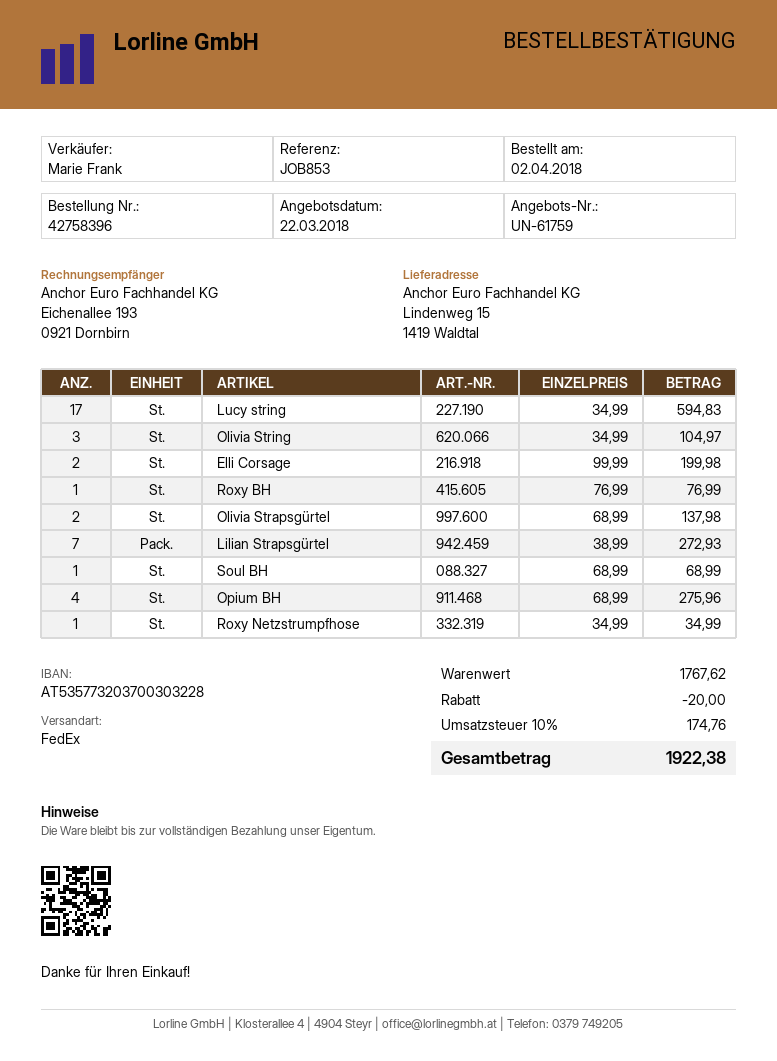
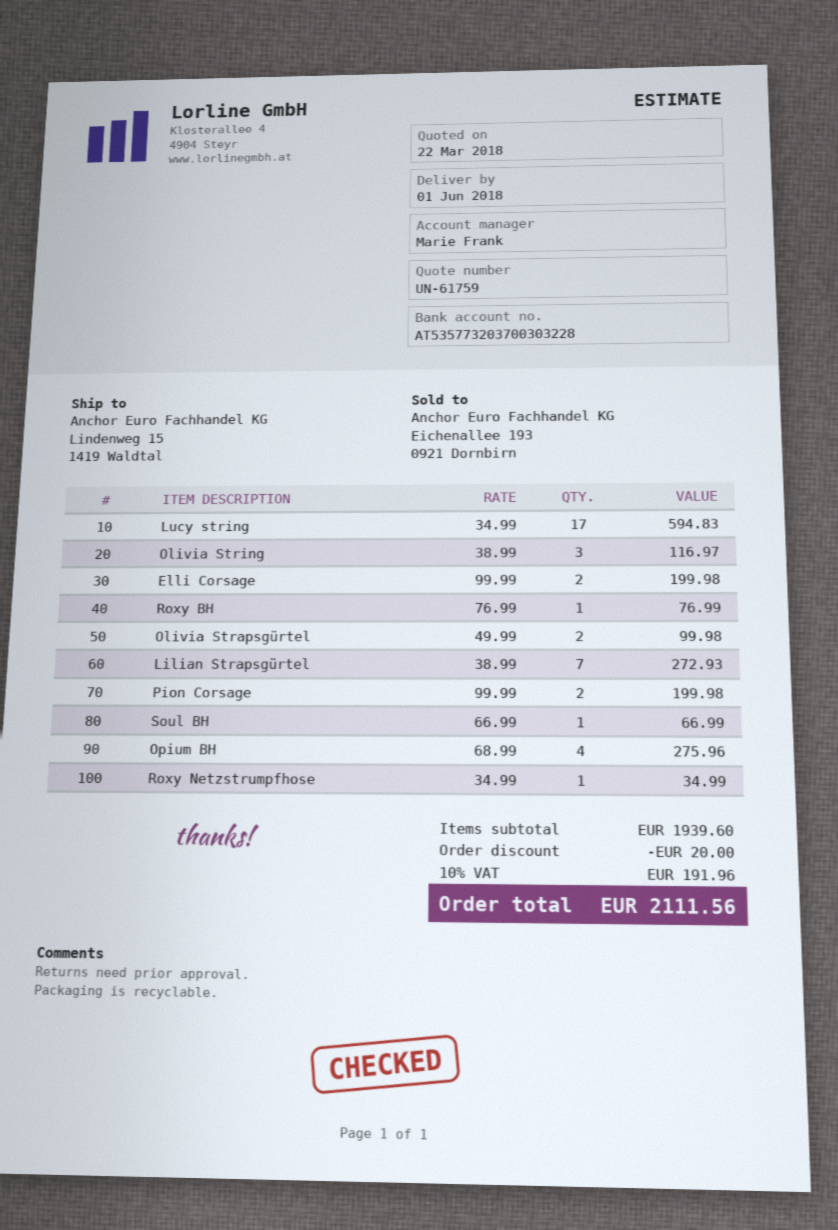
Olivia String: 3 x 34.99 = 104.97 -> 3 x 38.99 = 116.97
Olivia Strapsgürtel: 2 x 68.99 = 137.98 -> 2 x 49.99 = 99.98
Soul BH: 1 x 68.99 = 68.99 -> 1 x 66.99 = 66.99
Pion Corsage: none -> 2 x 99.99 = 199.98
subtotal: 1767.62 -> 1939.60
tax: 10% = 174.76 -> 10% = 191.96
total: 1922.38 -> 2111.56

